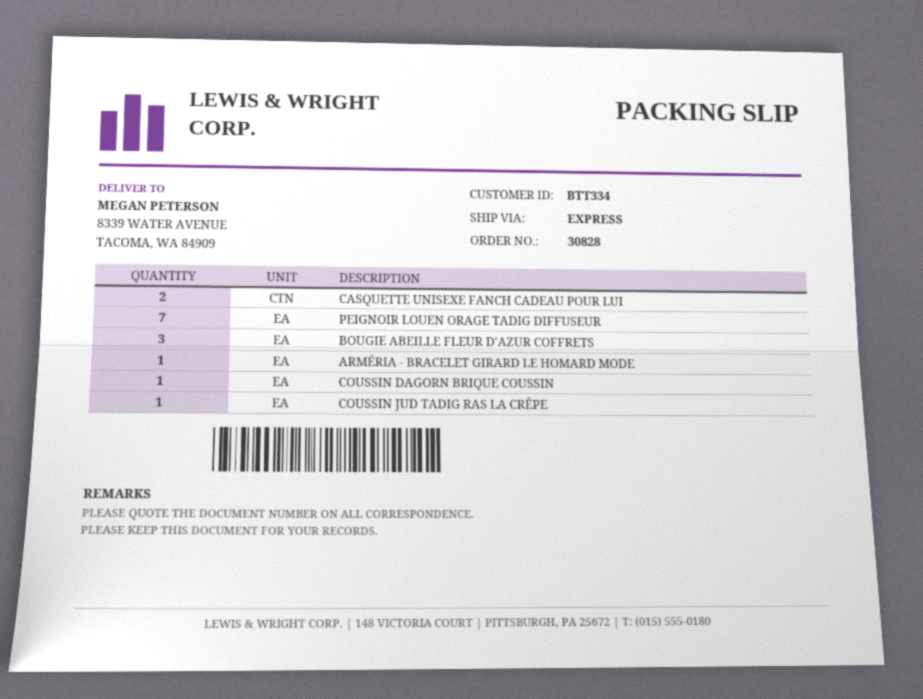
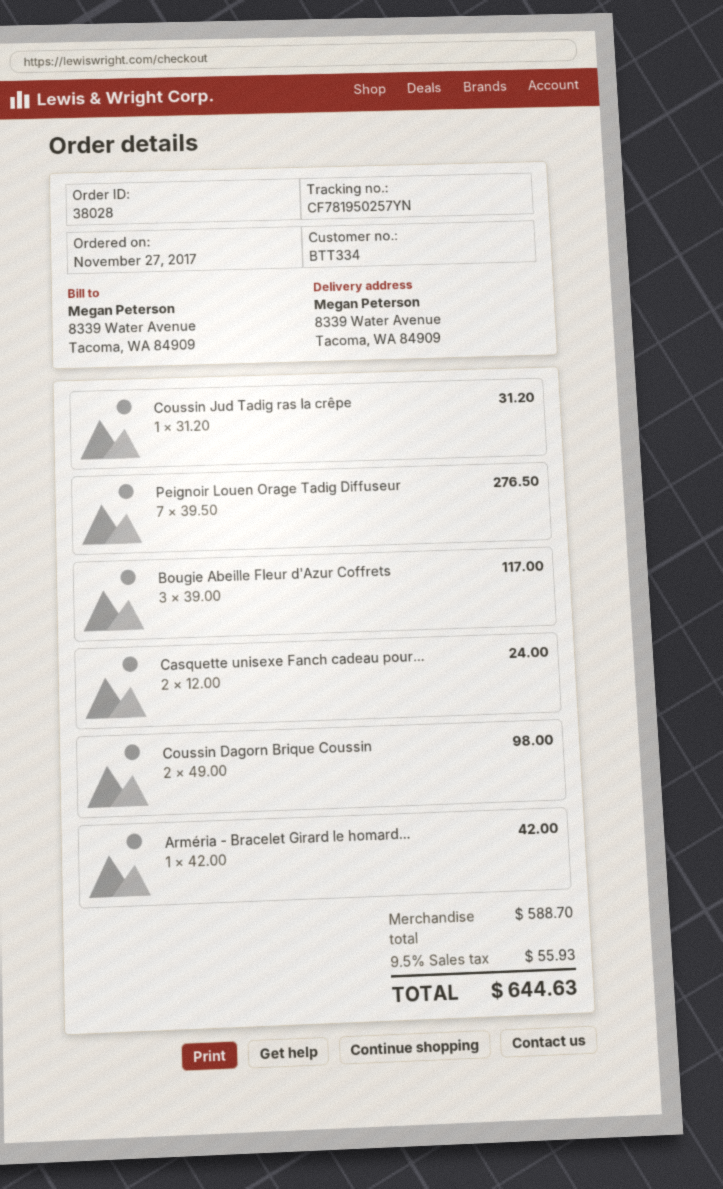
order number: 30828 -> 38028
COUSSIN DAGORN BRIQUE COUSSIN: 1 -> 2

